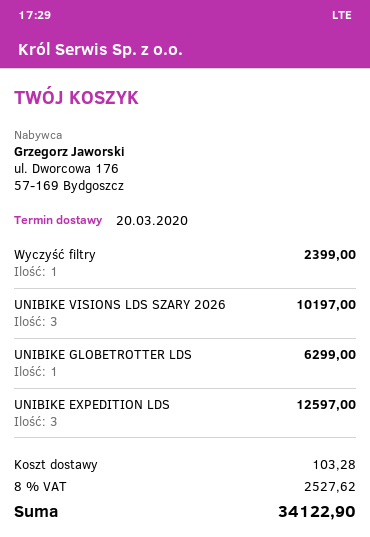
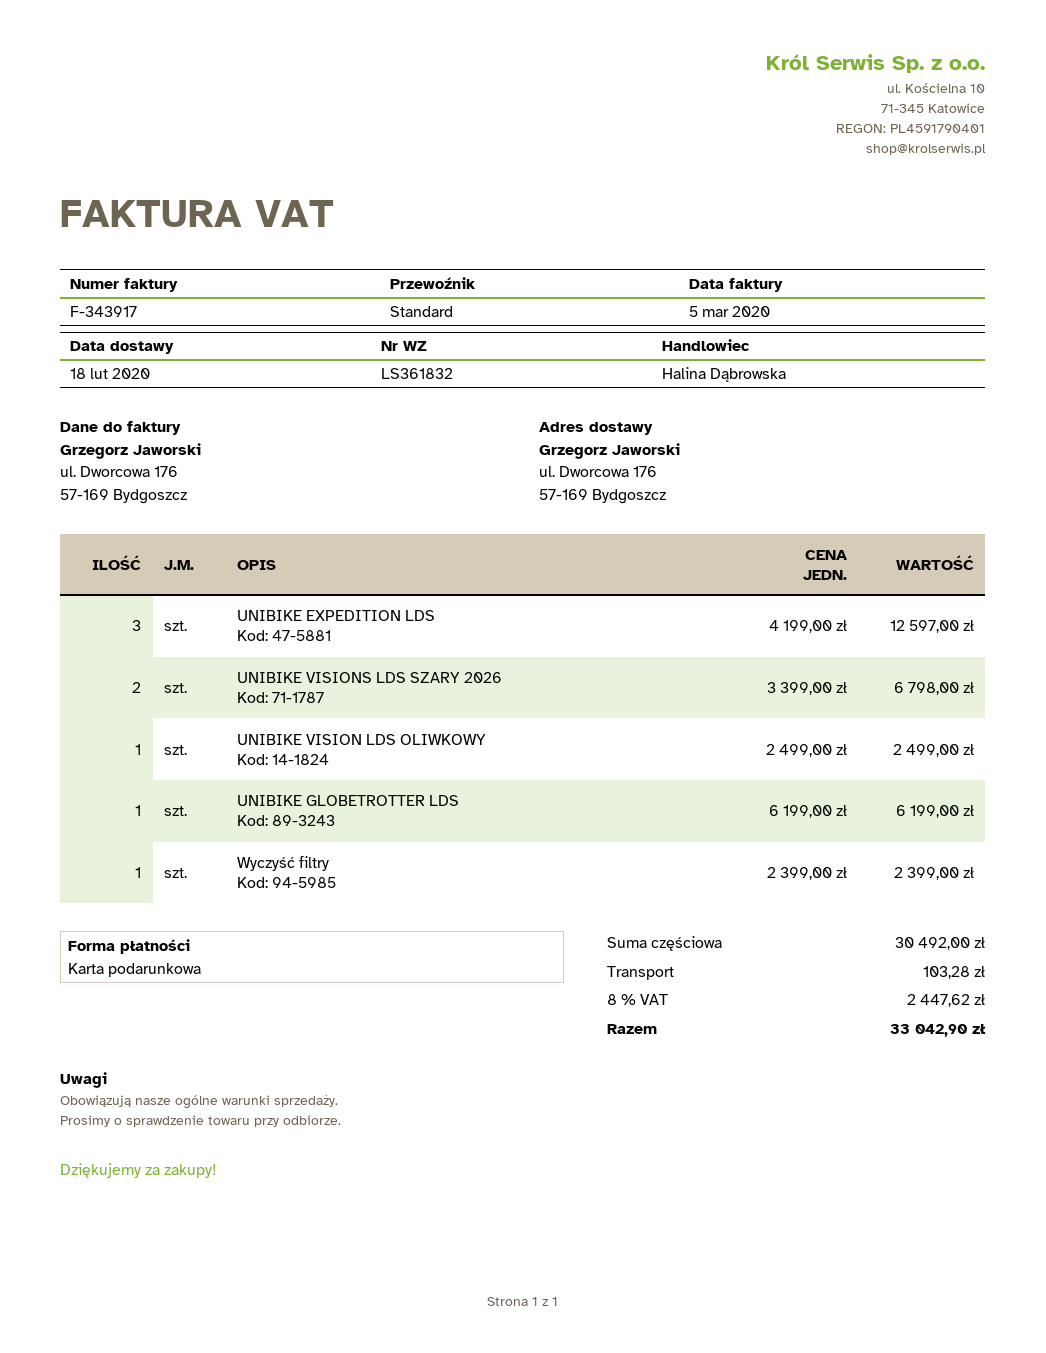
delivery date: 2020-03-20 -> 2020-02-18
UNIBIKE VISIONS LDS SZARY 2026: 3 for 10197.00 -> 2 for 6798.00
UNIBIKE GLOBETROTTER LDS: 1 for 6299.00 -> 1 for 6199.00
UNIBIKE VISION LDS OLIWKOWY: none -> 1 for 2499.00
tax: 8% = 2527.62 -> 8% = 2447.62
total: 34122.90 -> 33042.90

